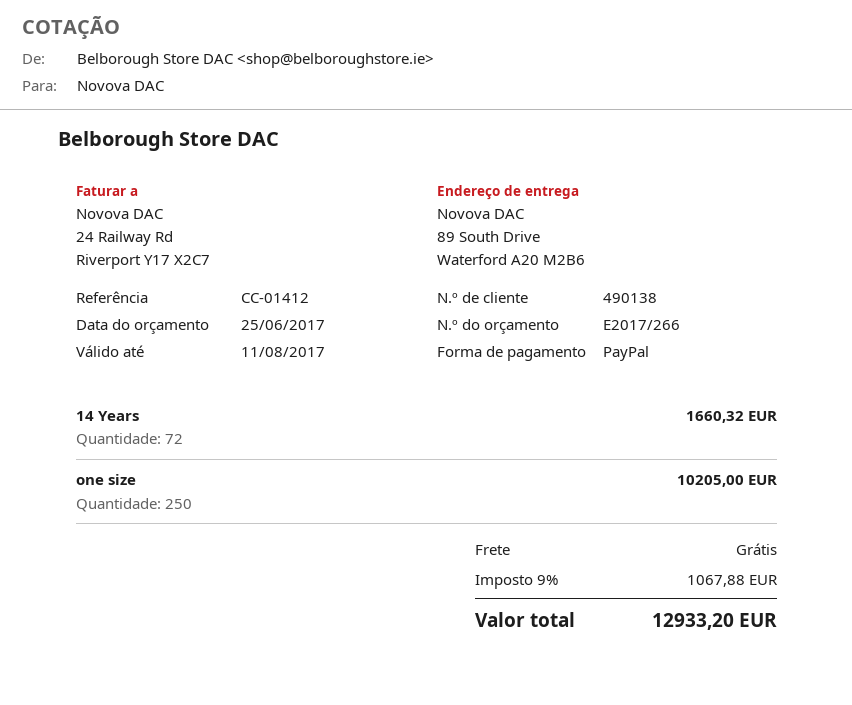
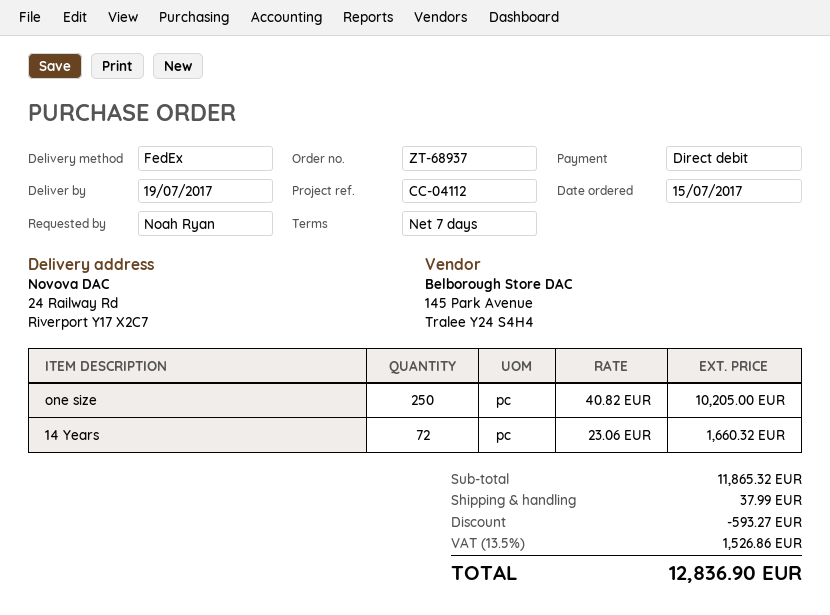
reference: CC-01412 -> CC-04112
payment method: PayPal -> direct debit
ship to: 89 South Drive, Waterford A20 M2B6 -> 24 Railway Rd, Riverport Y17 X2C7
discount: none -> 593.27
shipping: 0.00 -> 37.99
tax: 9% = 1067.88 -> 13.5% = 1526.86
total: 12933.20 -> 12836.90

